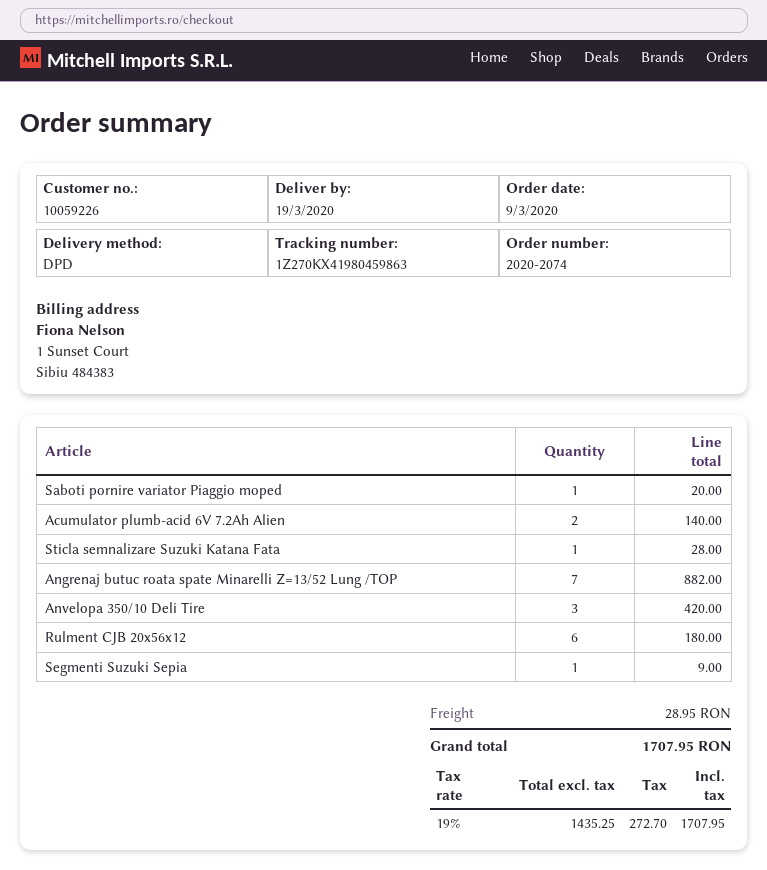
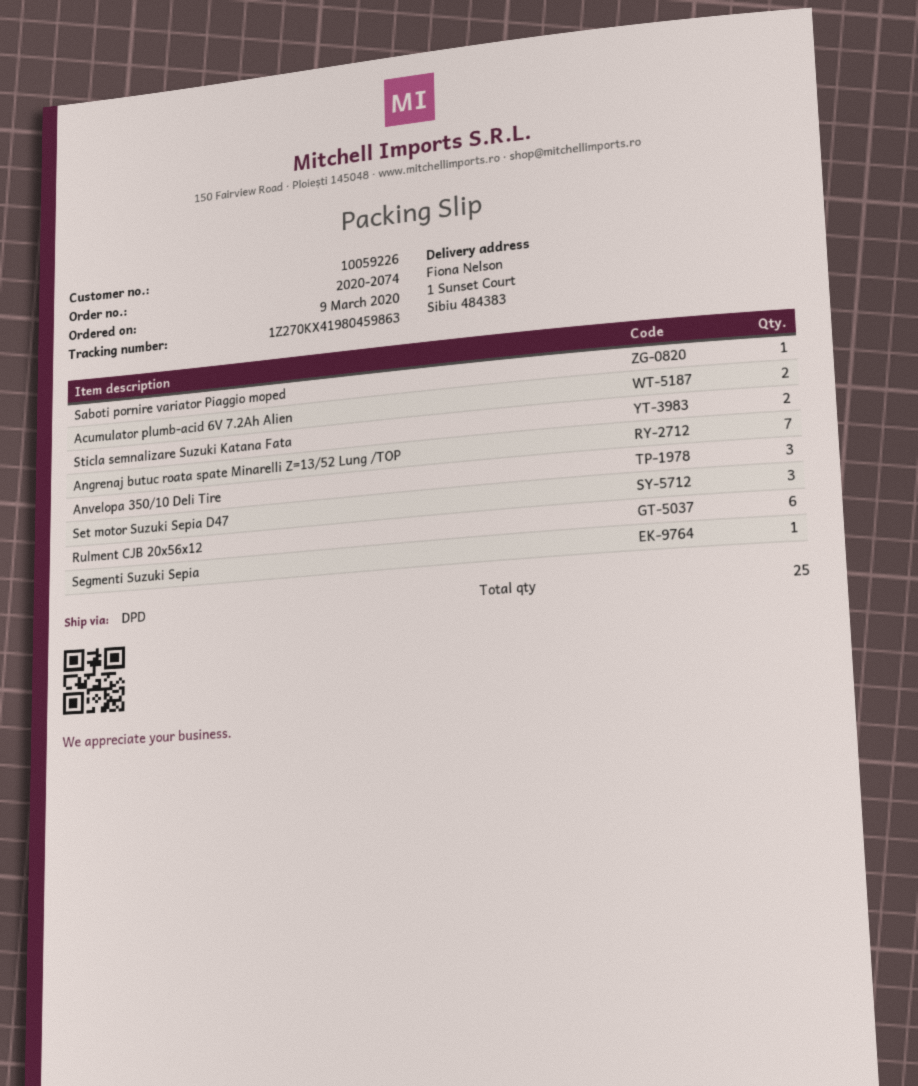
Sticla semnalizare Suzuki Katana Fata: 1 -> 2
Set motor Suzuki Sepia D47: none -> 3

